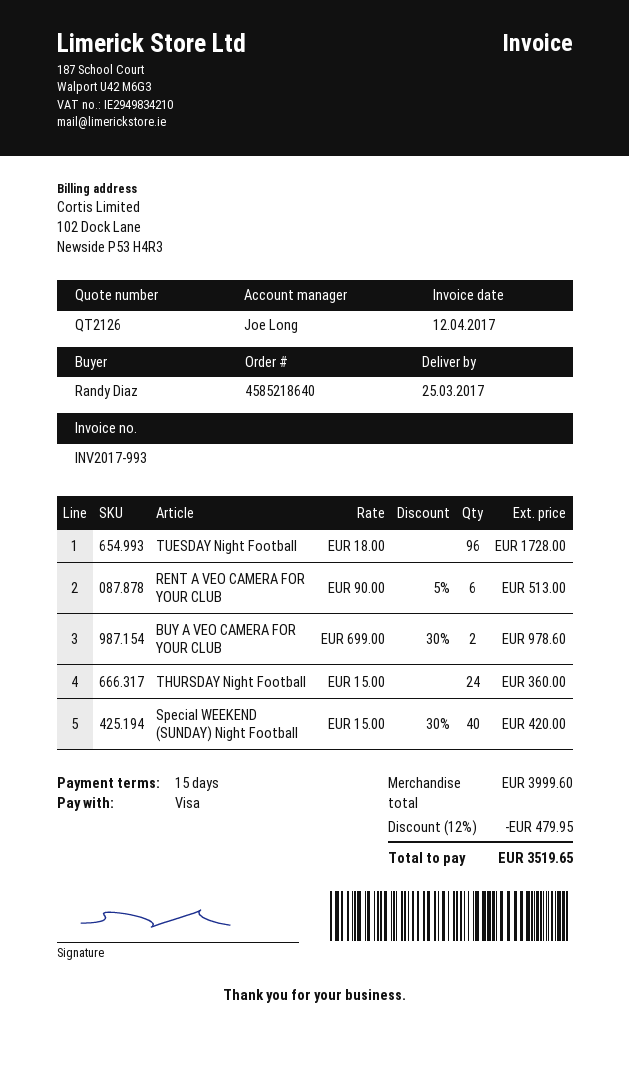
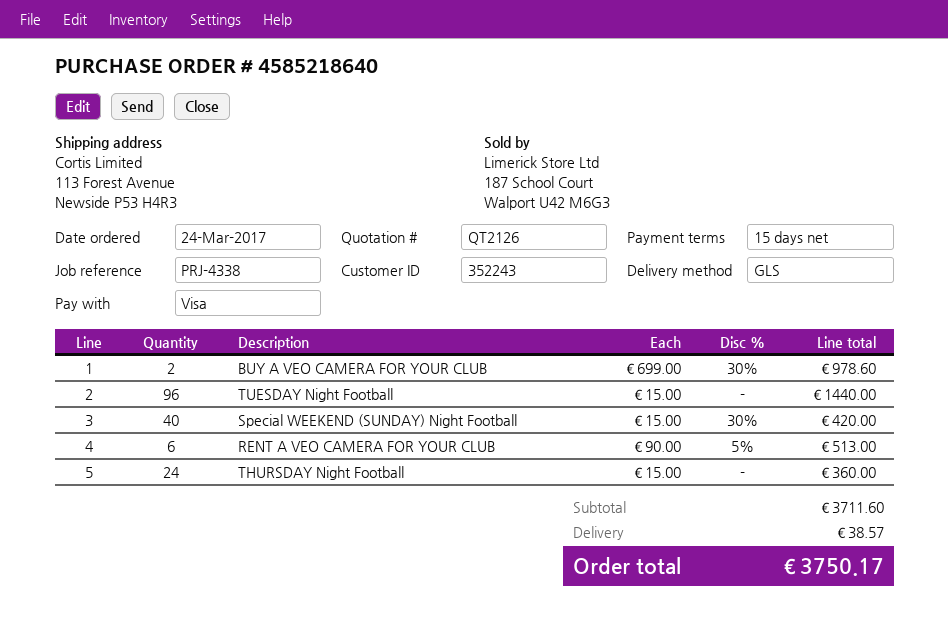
TUESDAY Night Football: 96 x 18.00 = 1728.00 -> 96 x 15.00 = 1440.00
subtotal: 3999.60 -> 3711.60
discount: 12% = 479.95 -> none
shipping: none -> 38.57
total: 3519.65 -> 3750.17

